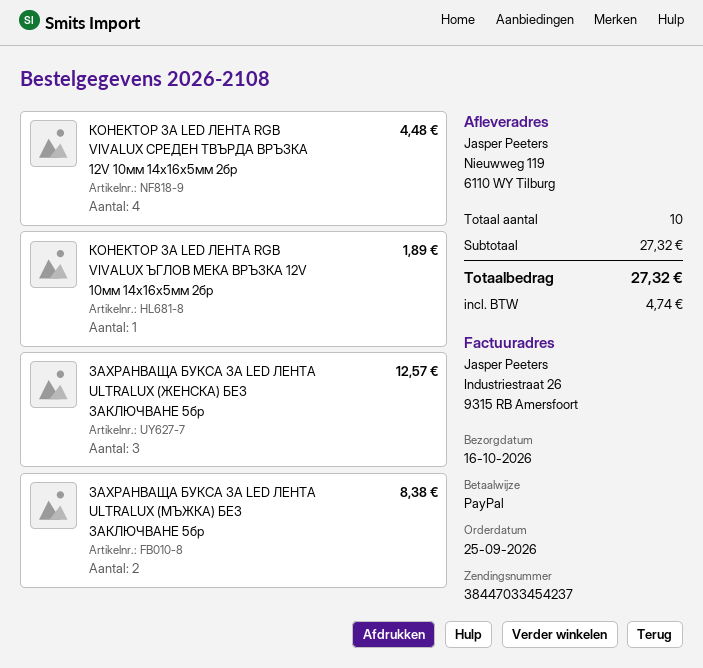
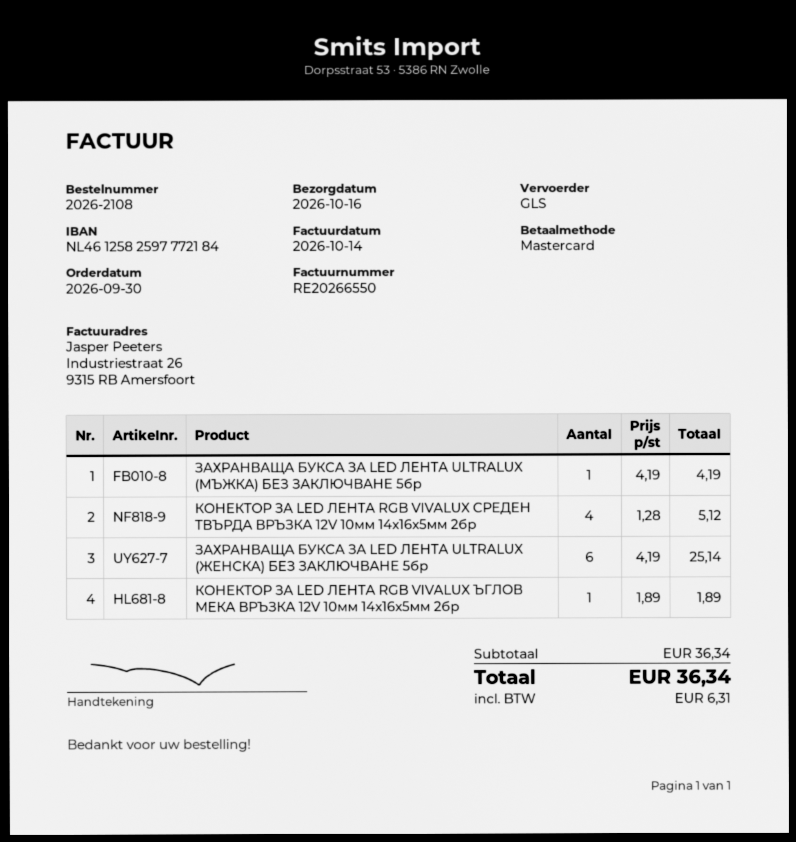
order date: 2026-09-25 -> 2026-09-30
payment method: PayPal -> Mastercard
КОНЕКТОР ЗА LED ЛЕНТА RGB VIVALUX СРЕДЕН ТВЪРДА ВРЪЗКА 12V 10мм 14x16x5мм 2бр: 4 for 4.48 -> 4 for 5.12
ЗАХРАНВАЩА БУКСА ЗА LED ЛЕНТА ULTRALUX (ЖЕНСКА) БЕЗ ЗАКЛЮЧВАНЕ 5бр: 3 for 12.57 -> 6 for 25.14
ЗАХРАНВАЩА БУКСА ЗА LED ЛЕНТА ULTRALUX (МЪЖКА) БЕЗ ЗАКЛЮЧВАНЕ 5бр: 2 for 8.38 -> 1 for 4.19
subtotal: 27.32 -> 36.34
tax: 4.74 -> 6.31
total: 27.32 -> 36.34

